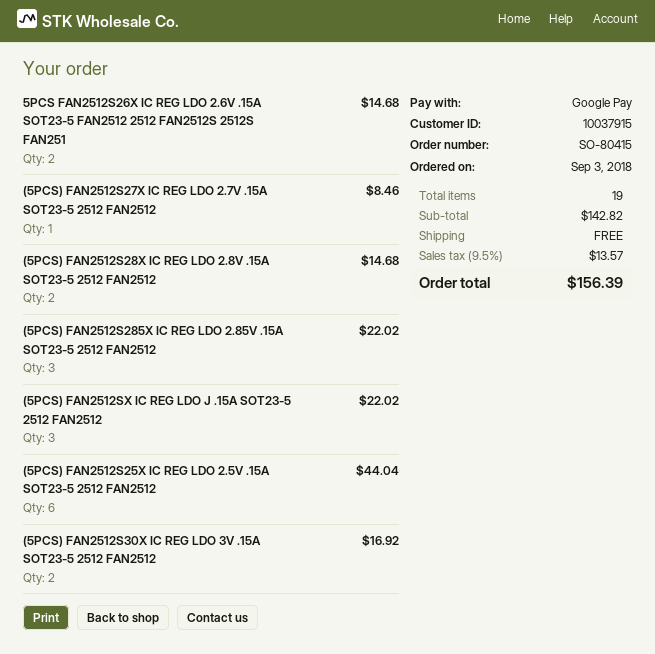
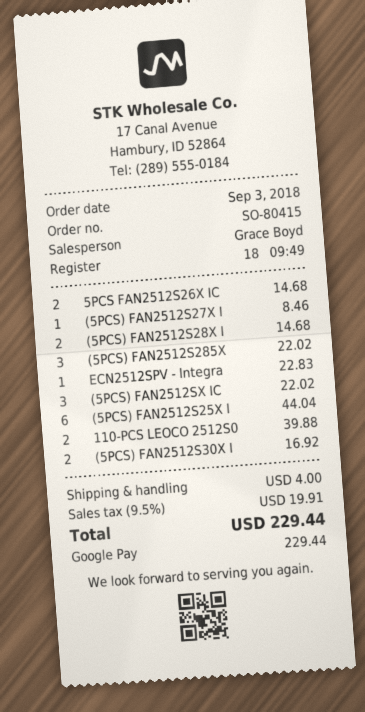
ECN2512SPV - Integra: none -> 1 for 22.83
110-PCS LEOCO 2512S0: none -> 2 for 39.88
shipping: 0.00 -> 4.00
tax: 9.5% = 13.57 -> 9.5% = 19.91
total: 156.39 -> 229.44

